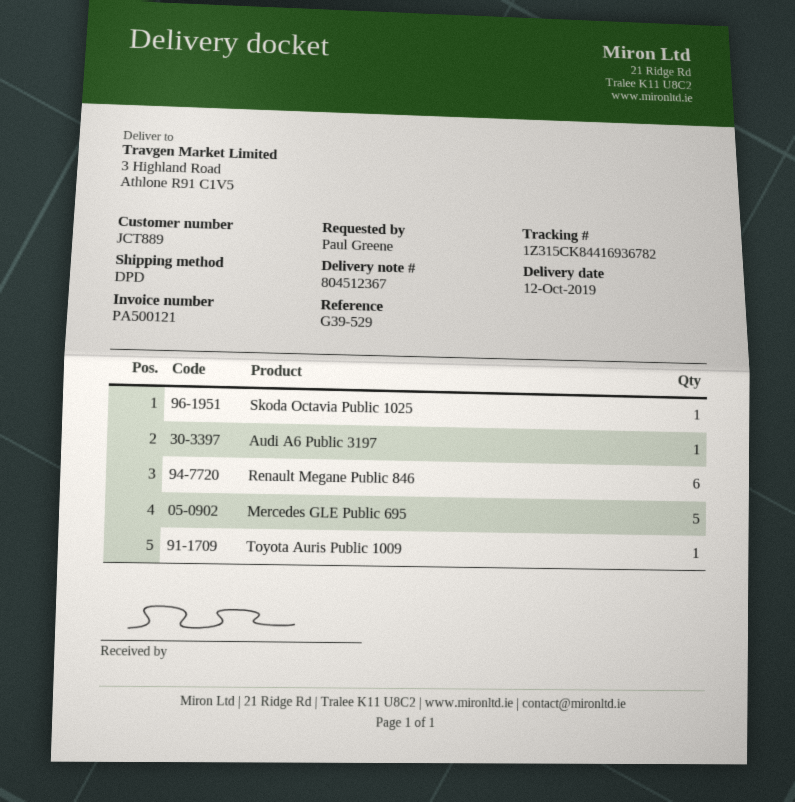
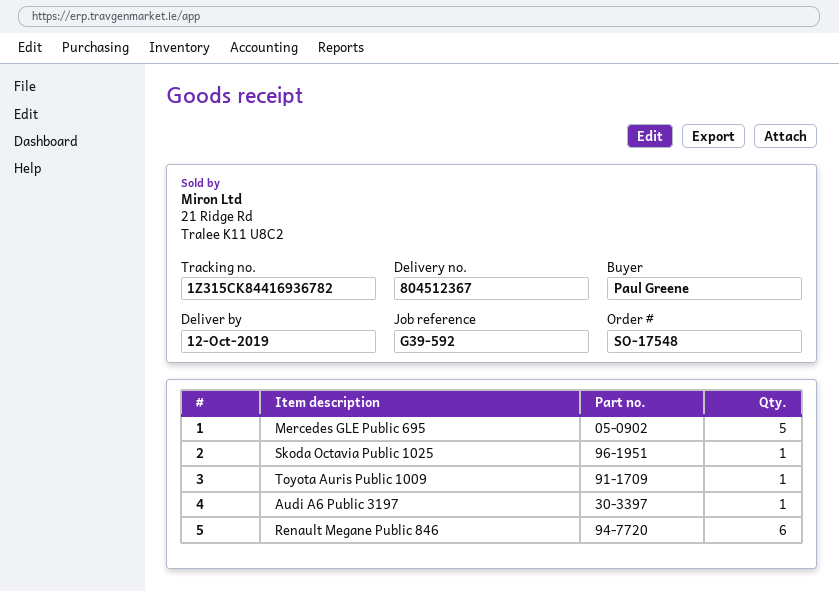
reference: G39-529 -> G39-592

